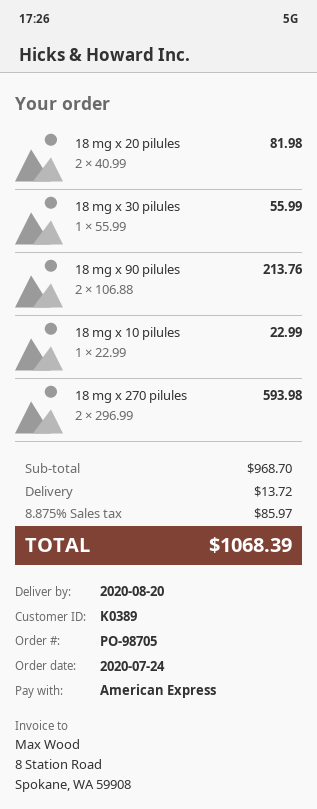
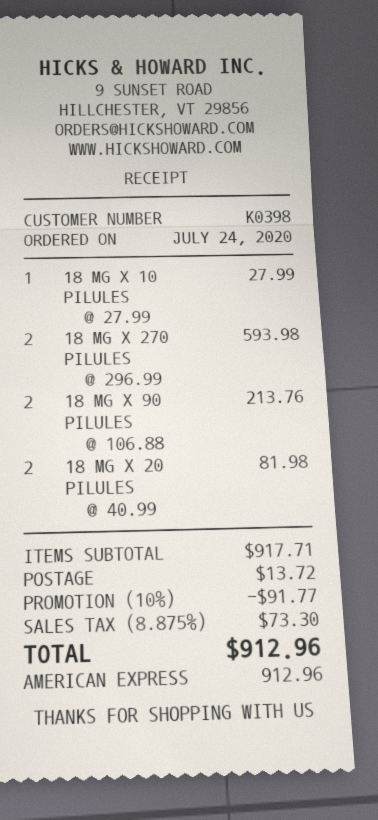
customer number: K0389 -> K0398
18 mg x 30 pilules: 1 x 55.99 = 55.99 -> none
18 mg x 10 pilules: 1 x 22.99 = 22.99 -> 1 x 27.99 = 27.99
subtotal: 968.70 -> 917.71
discount: none -> 10% = 91.77
tax: 8.875% = 85.97 -> 8.875% = 73.30
total: 1068.39 -> 912.96

